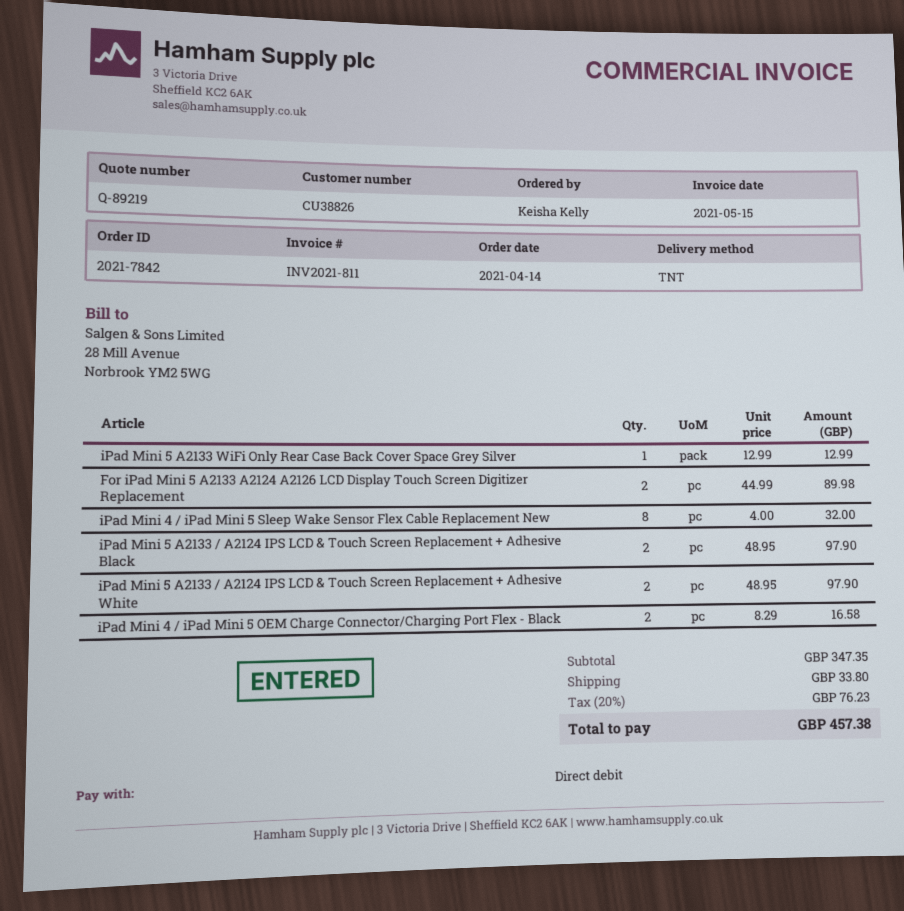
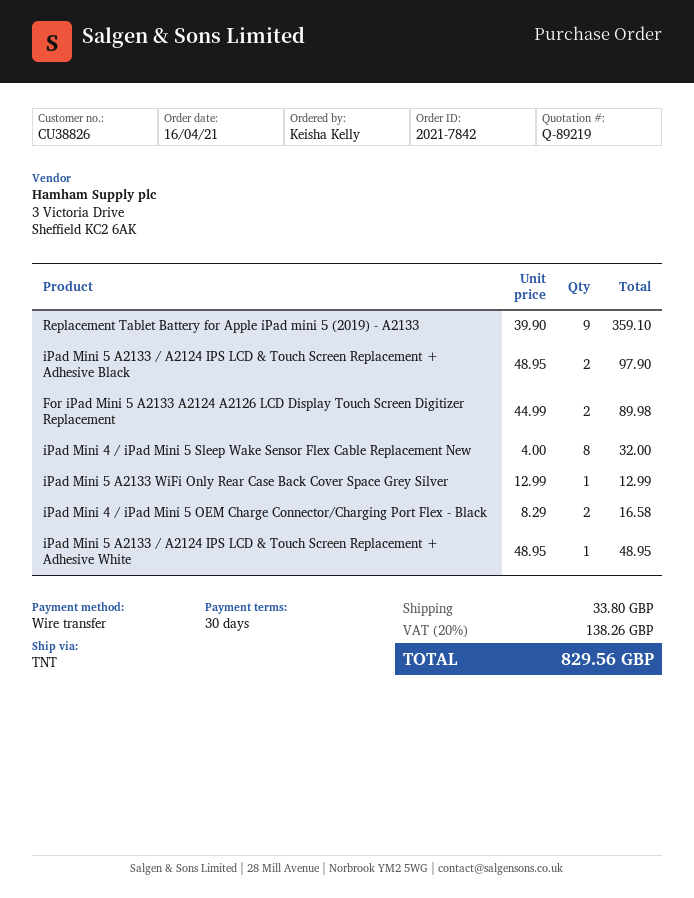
order date: 2021-04-14 -> 2021-04-16
payment method: direct debit -> bank transfer
iPad Mini 5 A2133 / A2124 IPS LCD & Touch Screen Replacement + Adhesive White: 2 x 48.95 = 97.90 -> 1 x 48.95 = 48.95
Replacement Tablet Battery for Apple iPad mini 5 (2019) - A2133: none -> 9 x 39.90 = 359.10
tax: 20% = 76.23 -> 20% = 138.26
total: 457.38 -> 829.56

